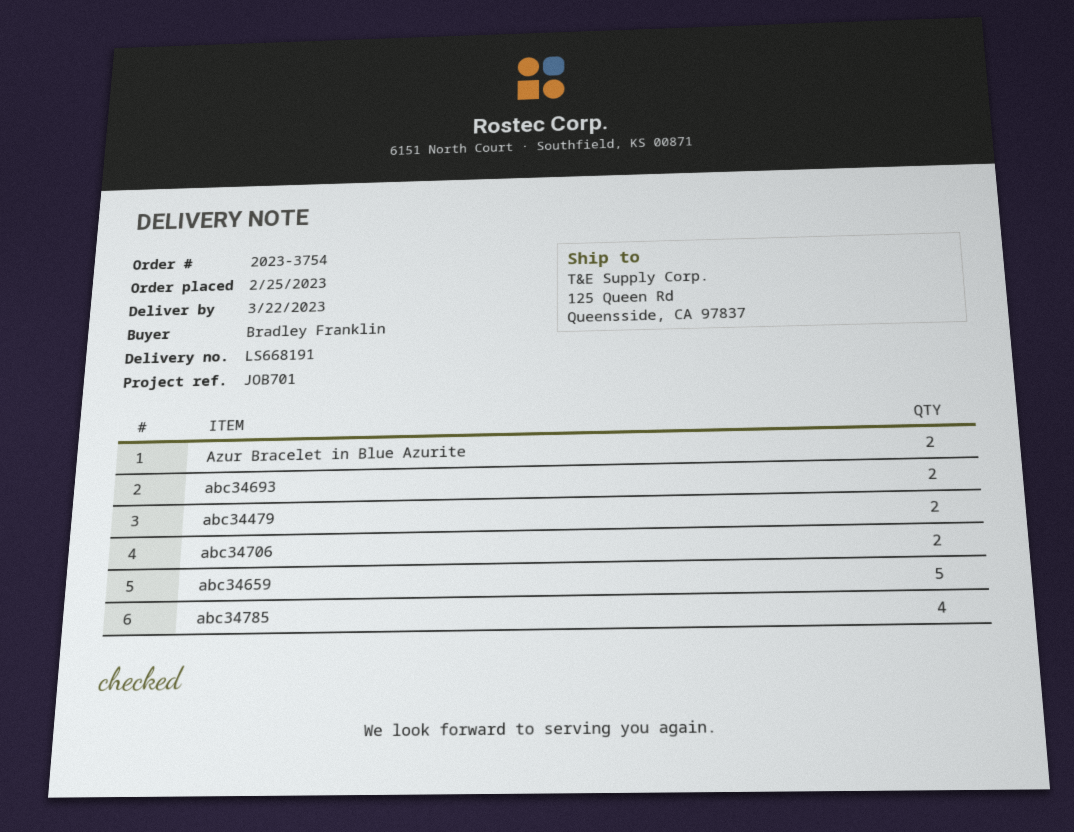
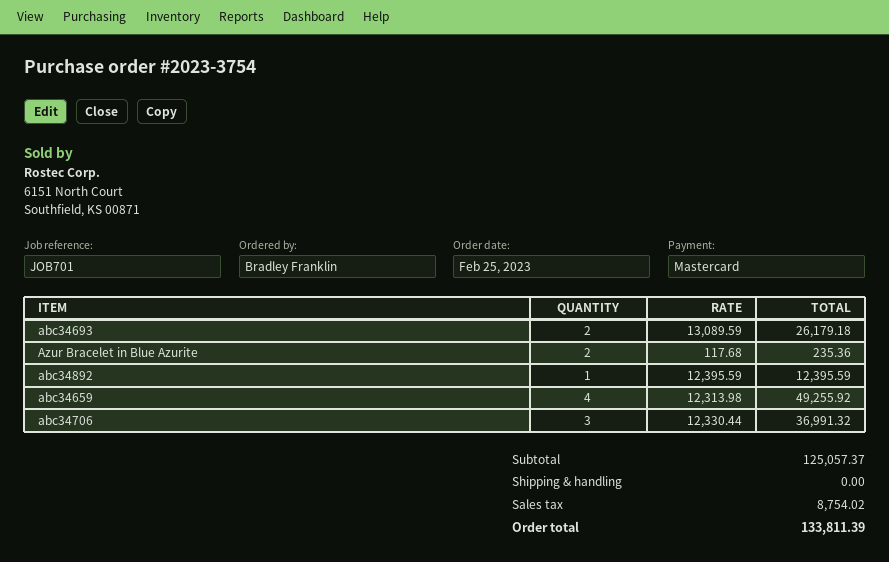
abc34479: 2 -> none
abc34706: 2 -> 3
abc34659: 5 -> 4
abc34785: 4 -> none
abc34892: none -> 1

